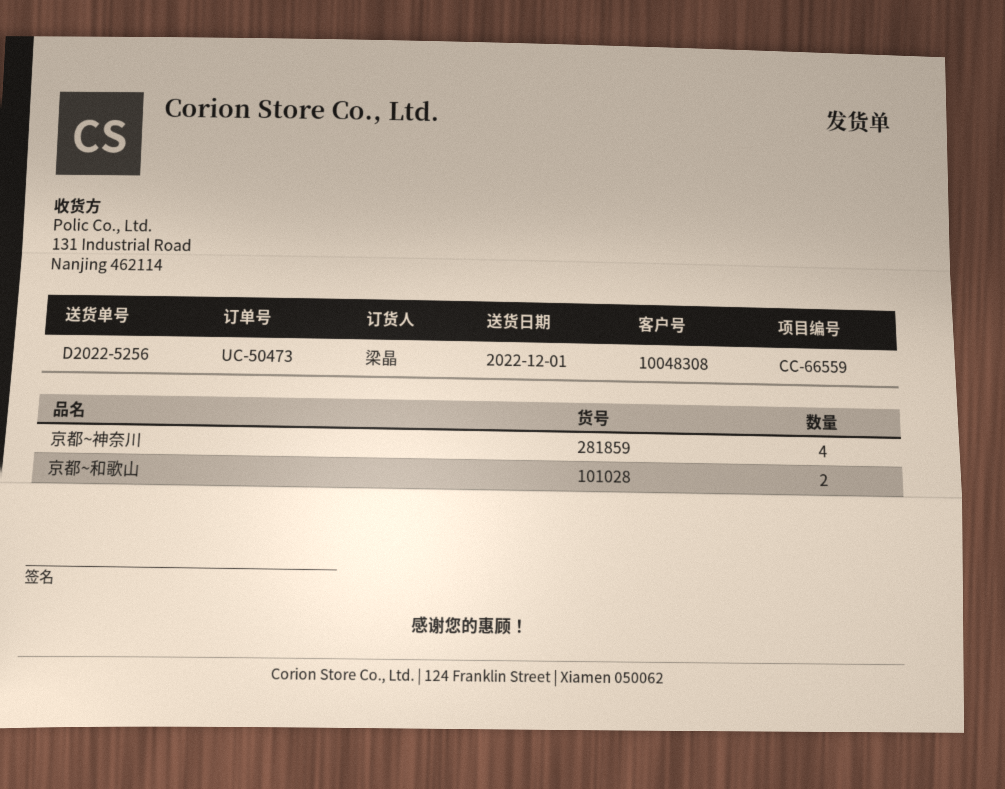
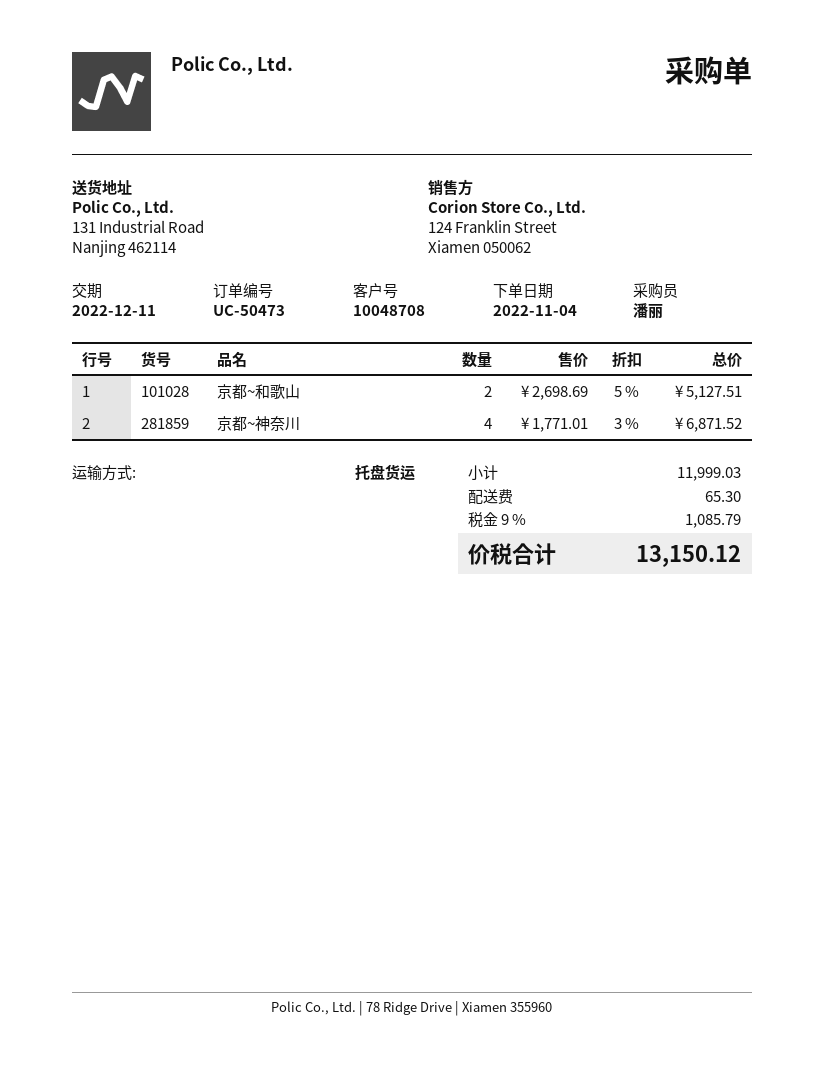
delivery date: 2022-12-01 -> 2022-12-11
customer number: 10048308 -> 10048708
ordered by: 梁晶 -> 潘丽

